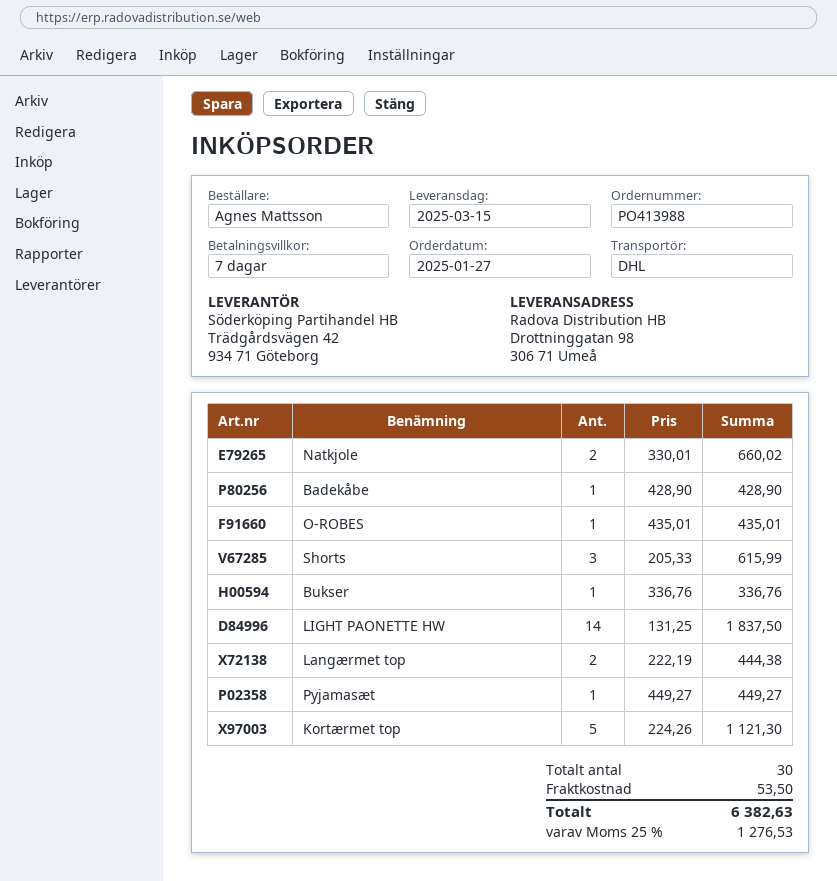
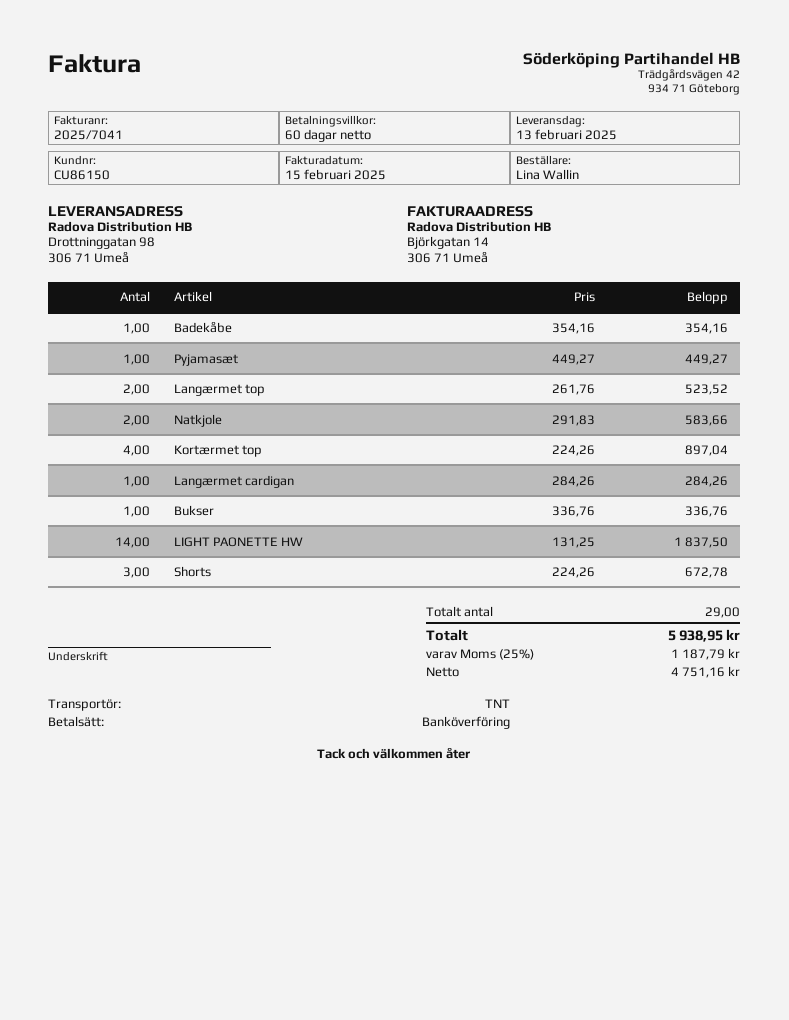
delivery date: 2025-03-15 -> 2025-02-13
payment terms: 7 days -> 60 days
ordered by: Agnes Mattsson -> Lina Wallin
shipping method: DHL -> TNT
Natkjole: 2 x 330.01 = 660.02 -> 2 x 291.83 = 583.66
Badekåbe: 1 x 428.90 = 428.90 -> 1 x 354.16 = 354.16
O-ROBES: 1 x 435.01 = 435.01 -> none
Shorts: 3 x 205.33 = 615.99 -> 3 x 224.26 = 672.78
Langærmet top: 2 x 222.19 = 444.38 -> 2 x 261.76 = 523.52
Kortærmet top: 5 x 224.26 = 1121.30 -> 4 x 224.26 = 897.04
Langærmet cardigan: none -> 1 x 284.26 = 284.26
total quantity: 30 -> 29
shipping: 53.50 -> none
tax: 25% = 1276.53 -> 25% = 1187.79
total: 6382.63 -> 5938.95

